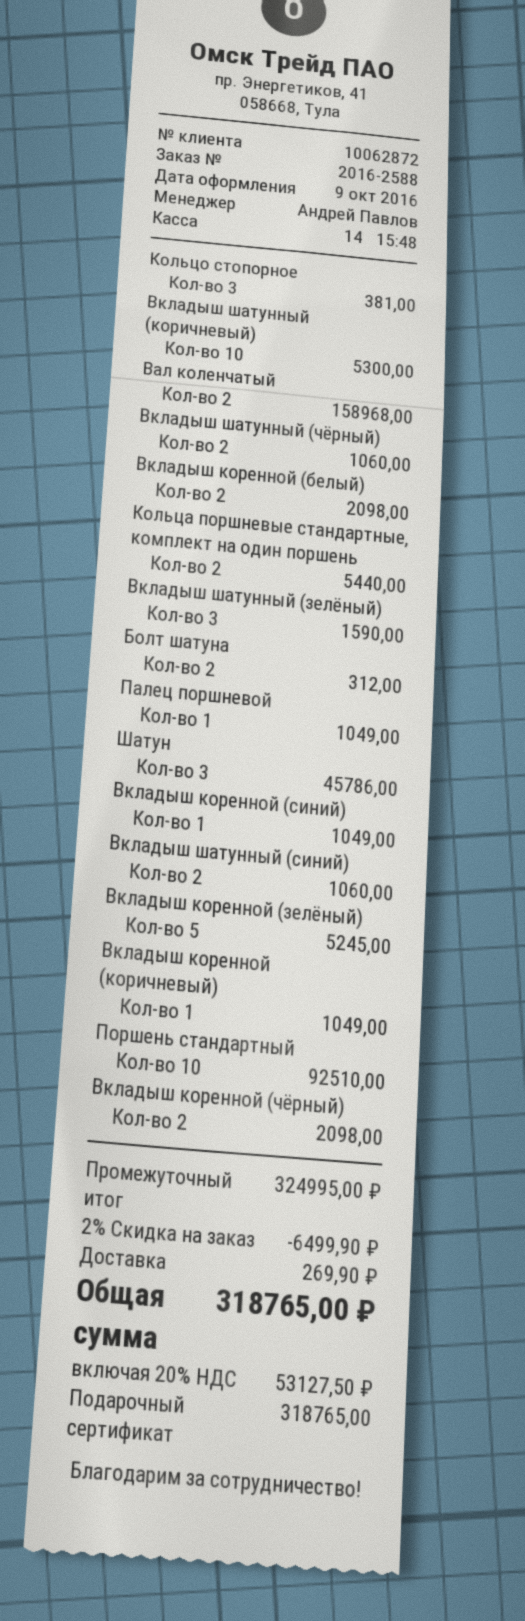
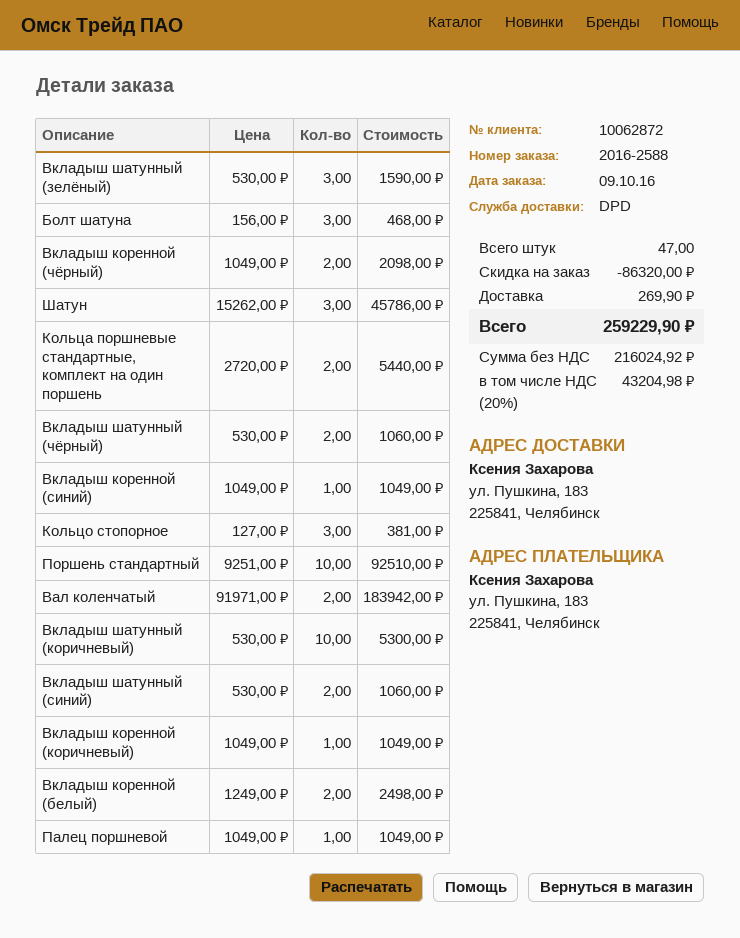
Вал коленчатый: 2 for 158968.00 -> 2 for 183942.00
Вкладыш коренной (белый): 2 for 2098.00 -> 2 for 2498.00
Болт шатуна: 2 for 312.00 -> 3 for 468.00
Вкладыш коренной (зелёный): 5 for 5245.00 -> none
discount: 6499.90 -> 86320.00
tax: 20% = 53127.50 -> 20% = 43204.98
total: 318765.00 -> 259229.90

